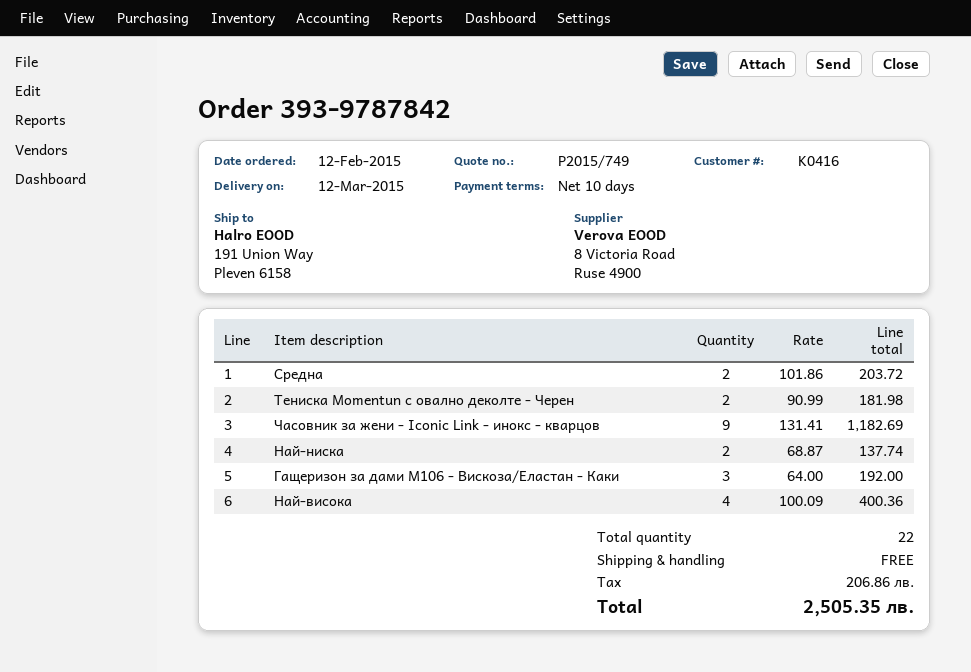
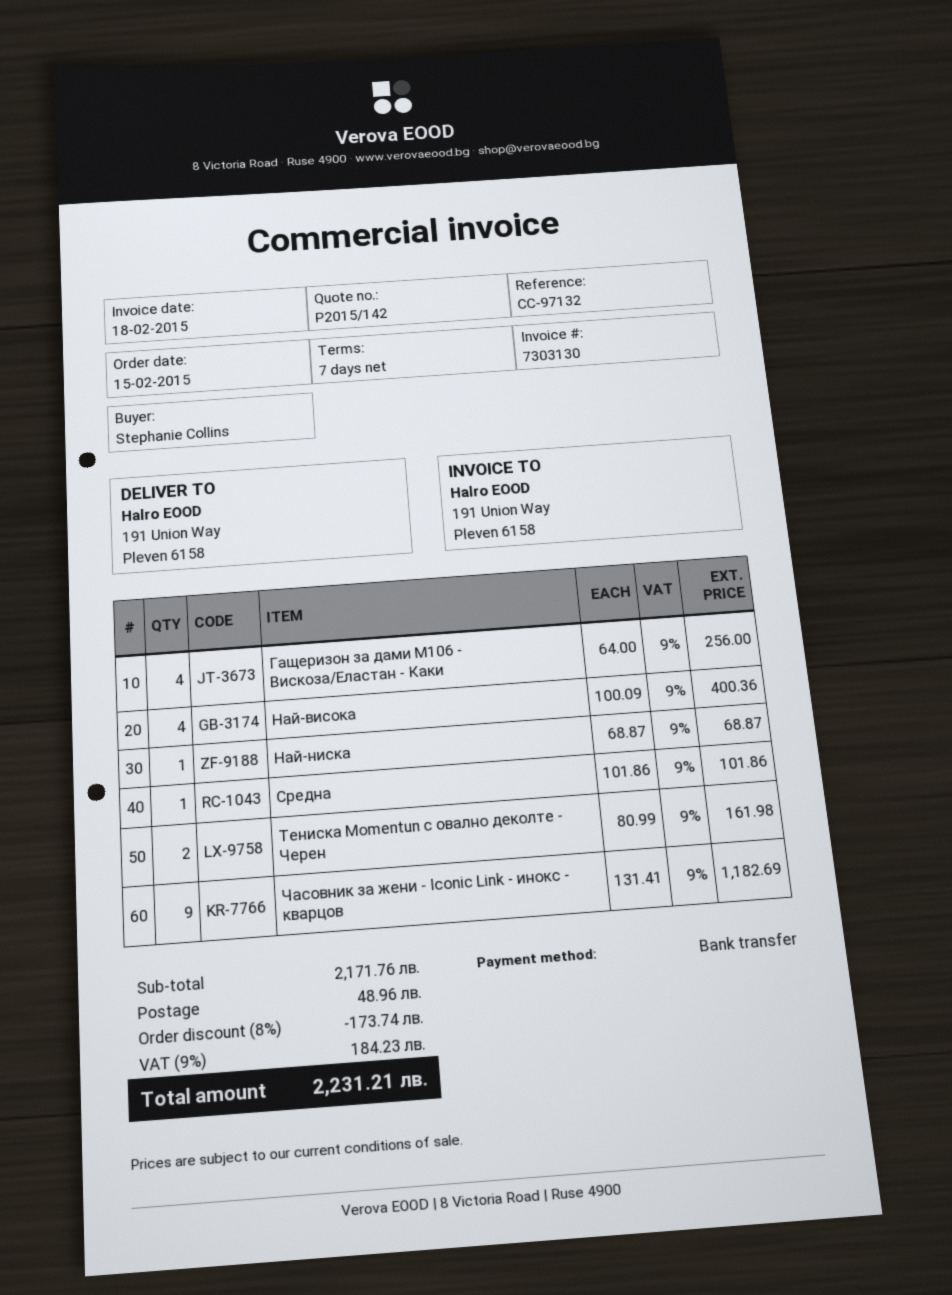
quote number: P2015/749 -> P2015/142
order date: 2015-02-12 -> 2015-02-15
payment terms: 10 days -> 7 days
Средна: 2 x 101.86 = 203.72 -> 1 x 101.86 = 101.86
Тениска Momentun с овално деколте - Черен: 2 x 90.99 = 181.98 -> 2 x 80.99 = 161.98
Най-ниска: 2 x 68.87 = 137.74 -> 1 x 68.87 = 68.87
Гащеризон за дами M106 - Вискоза/Еластан - Каки: 3 x 64.00 = 192.00 -> 4 x 64.00 = 256.00
discount: none -> 8% = 173.74
shipping: 0.00 -> 48.96
tax: 206.86 -> 184.23
total: 2505.35 -> 2231.21

